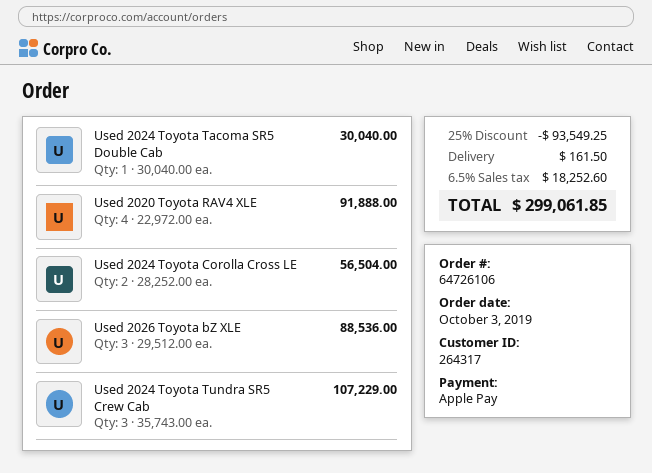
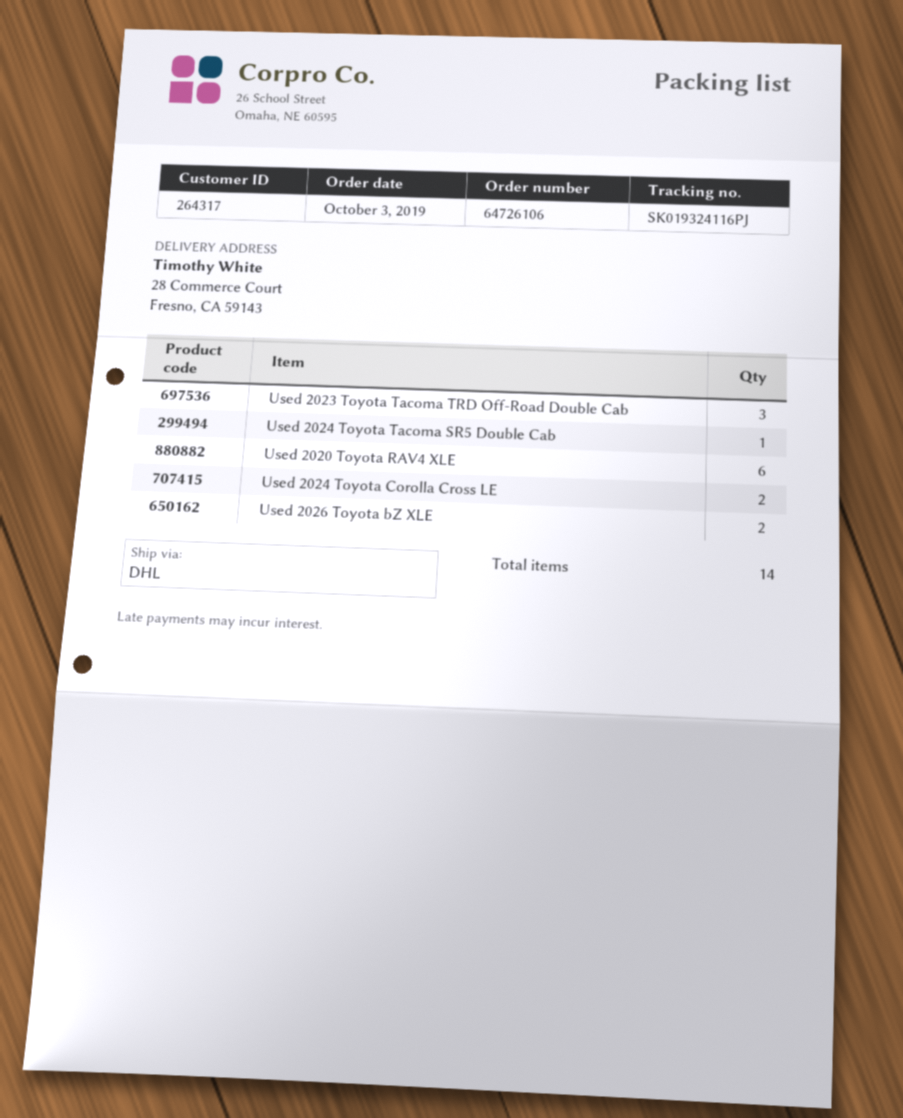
Used 2020 Toyota RAV4 XLE: 4 -> 6
Used 2026 Toyota bZ XLE: 3 -> 2
Used 2024 Toyota Tundra SR5 Crew Cab: 3 -> none
Used 2023 Toyota Tacoma TRD Off-Road Double Cab: none -> 3

